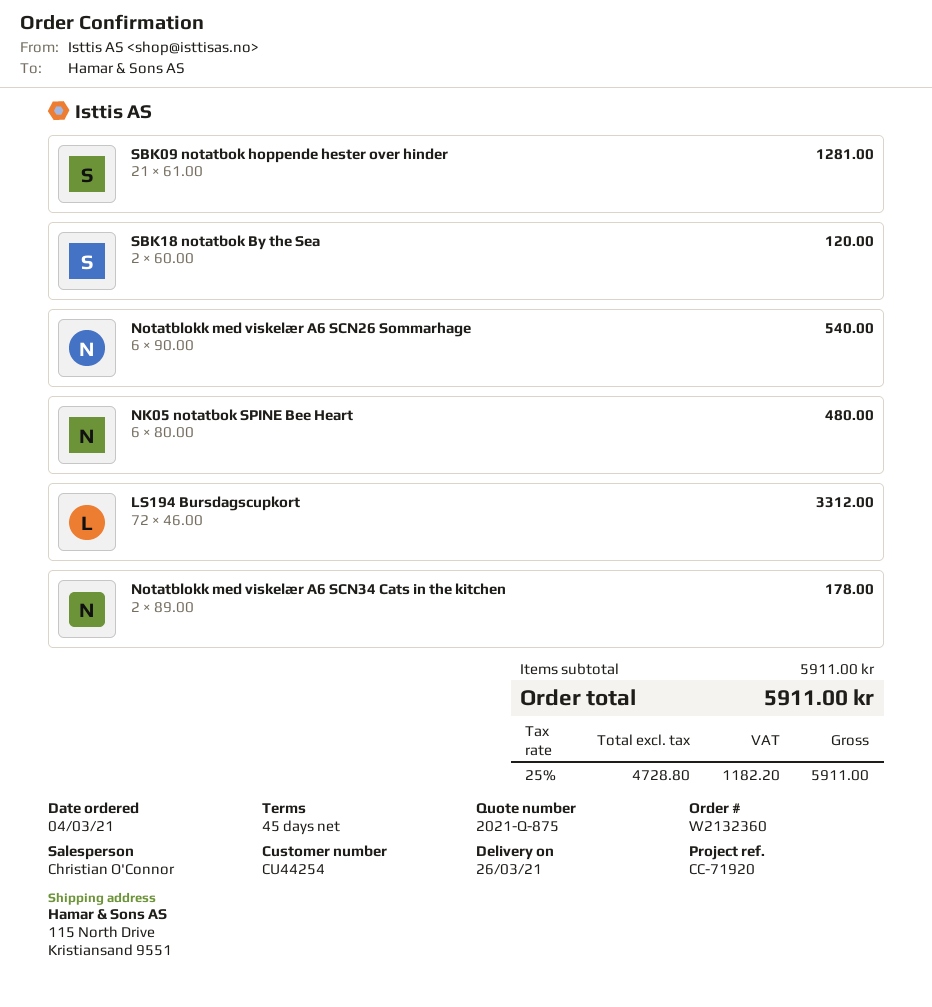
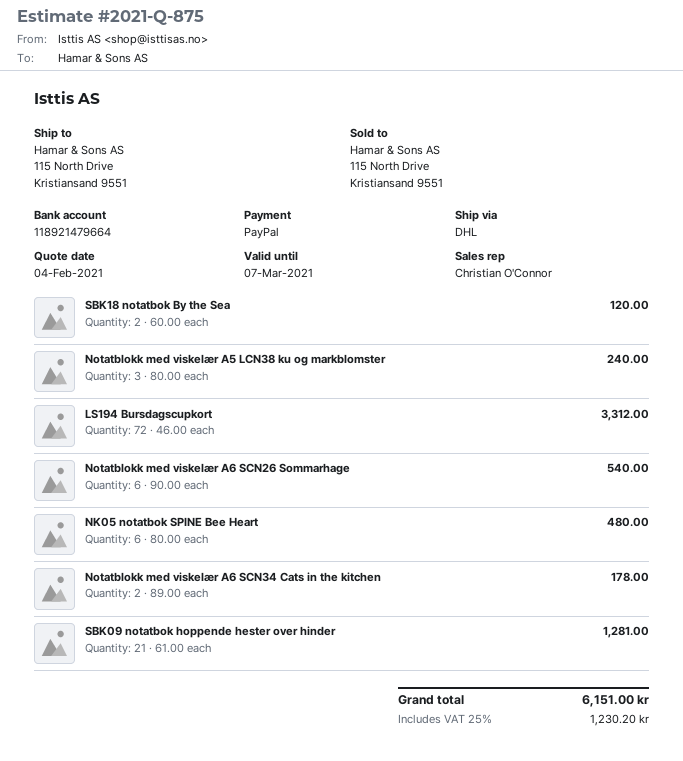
Notatblokk med viskelær A5 LCN38 ku og markblomster: none -> 3 x 80.00 = 240.00
tax: 25% = 1182.20 -> 25% = 1230.20
total: 5911.00 -> 6151.00

